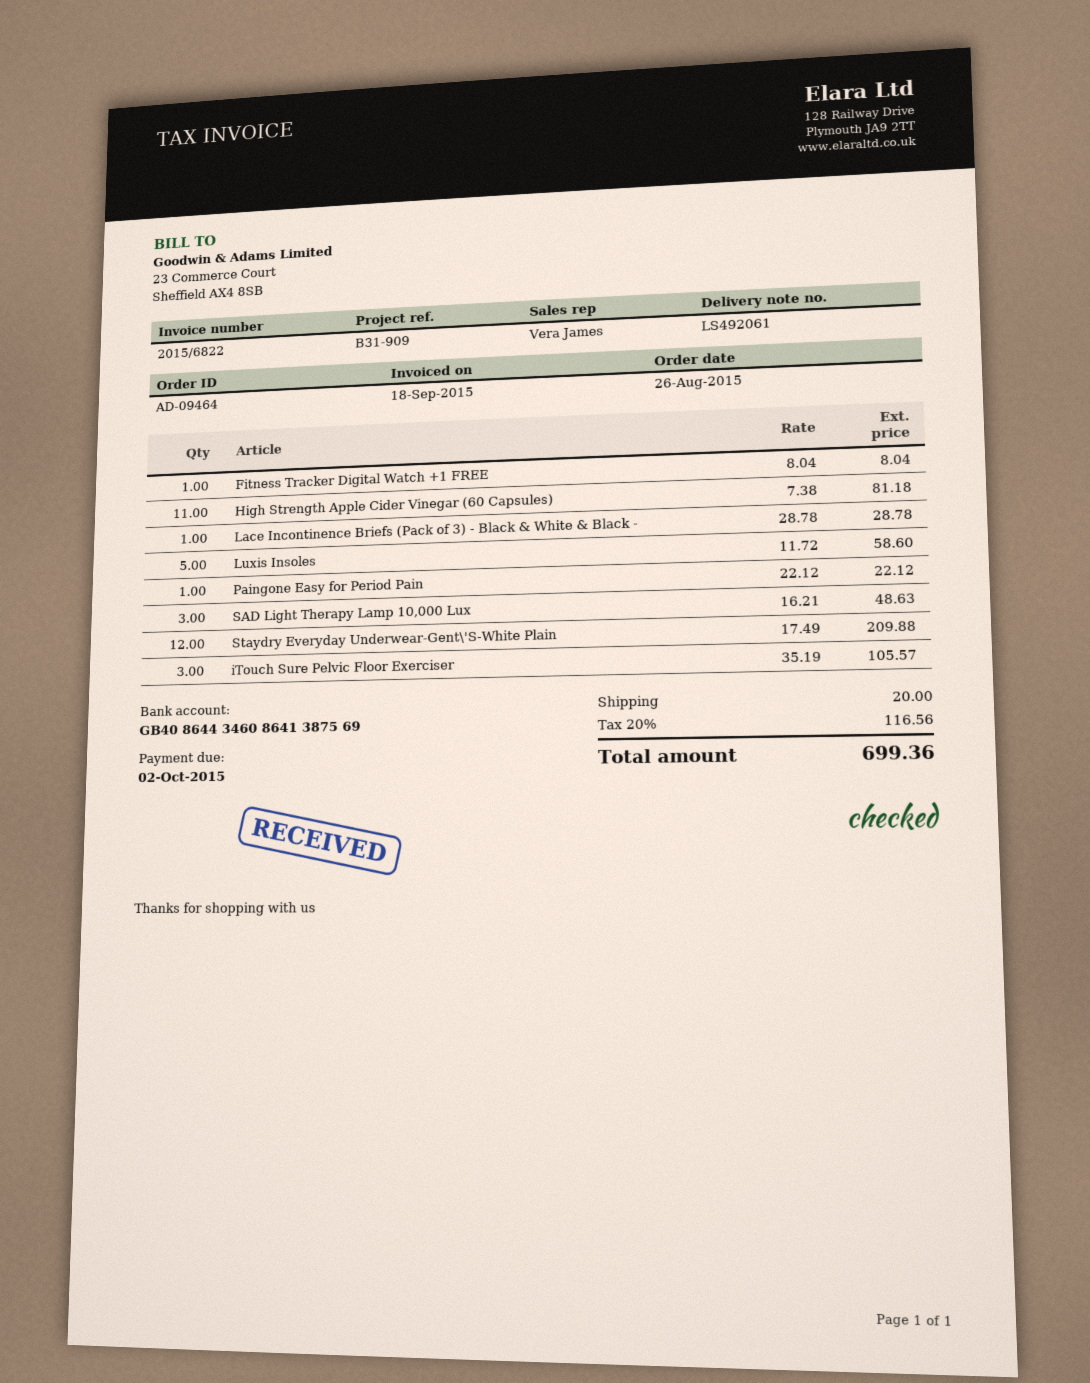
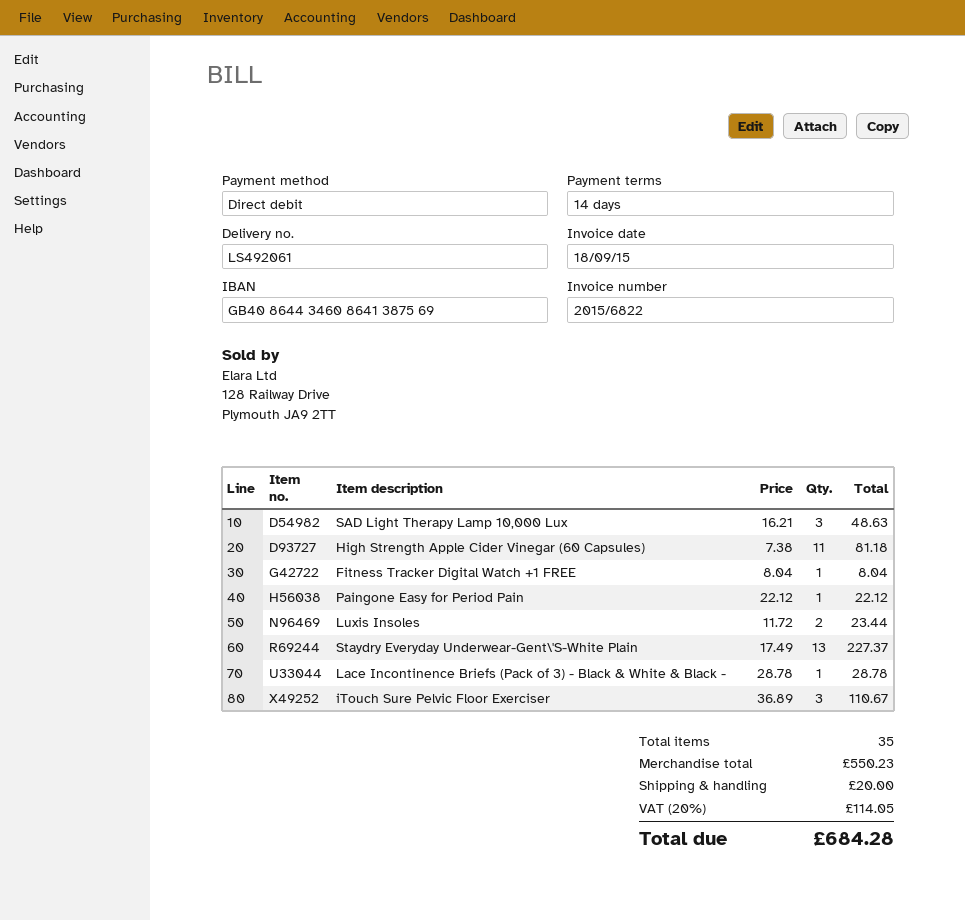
Luxis Insoles: 5 x 11.72 = 58.60 -> 2 x 11.72 = 23.44
Staydry Everyday Underwear-Gent\'S-White Plain: 12 x 17.49 = 209.88 -> 13 x 17.49 = 227.37
iTouch Sure Pelvic Floor Exerciser: 3 x 35.19 = 105.57 -> 3 x 36.89 = 110.67
tax: 20% = 116.56 -> 20% = 114.05
total: 699.36 -> 684.28

